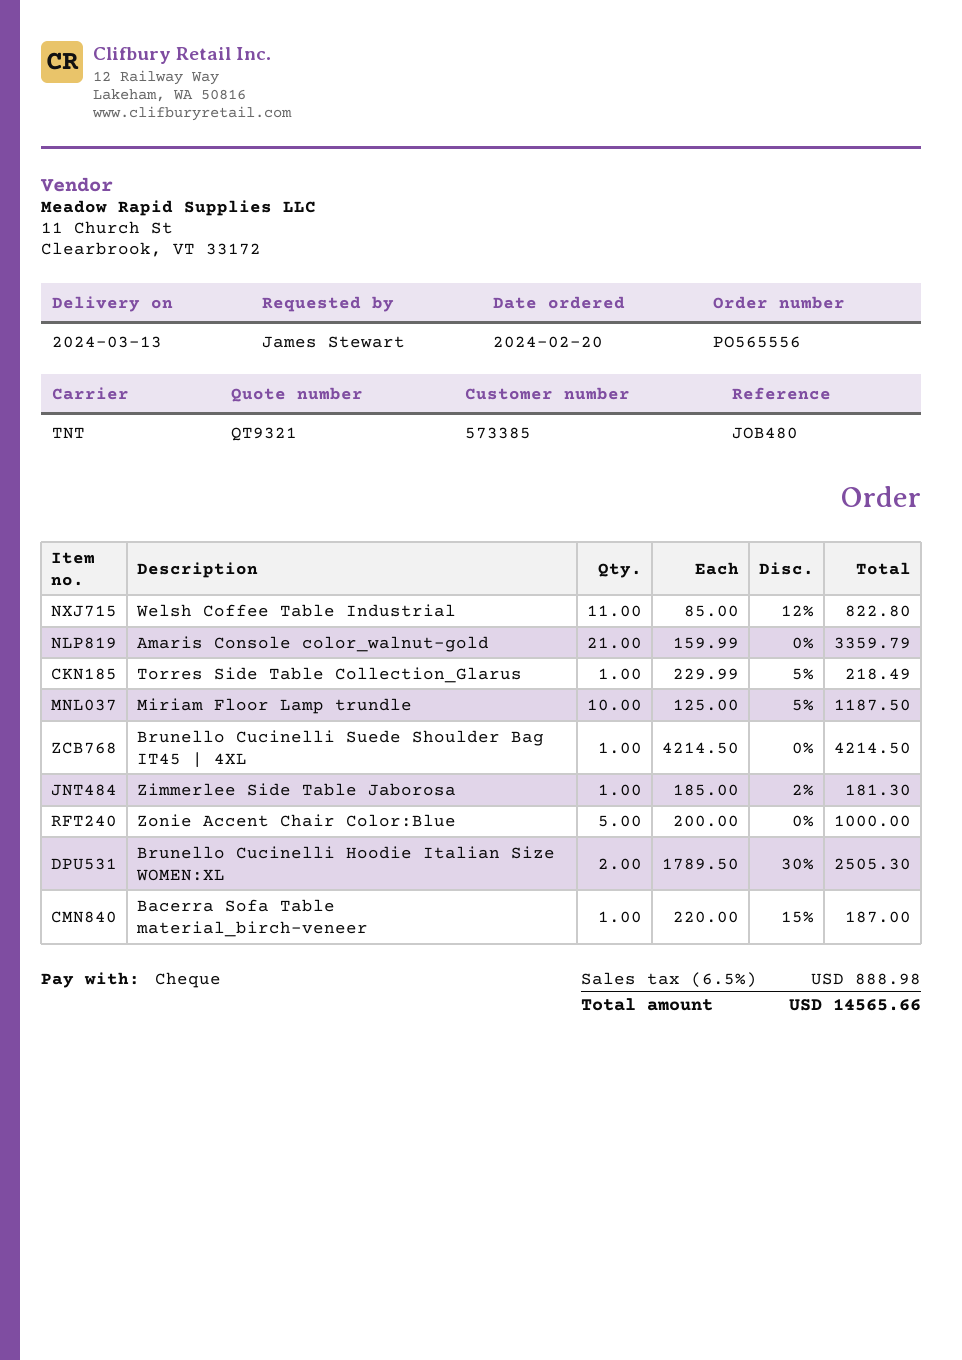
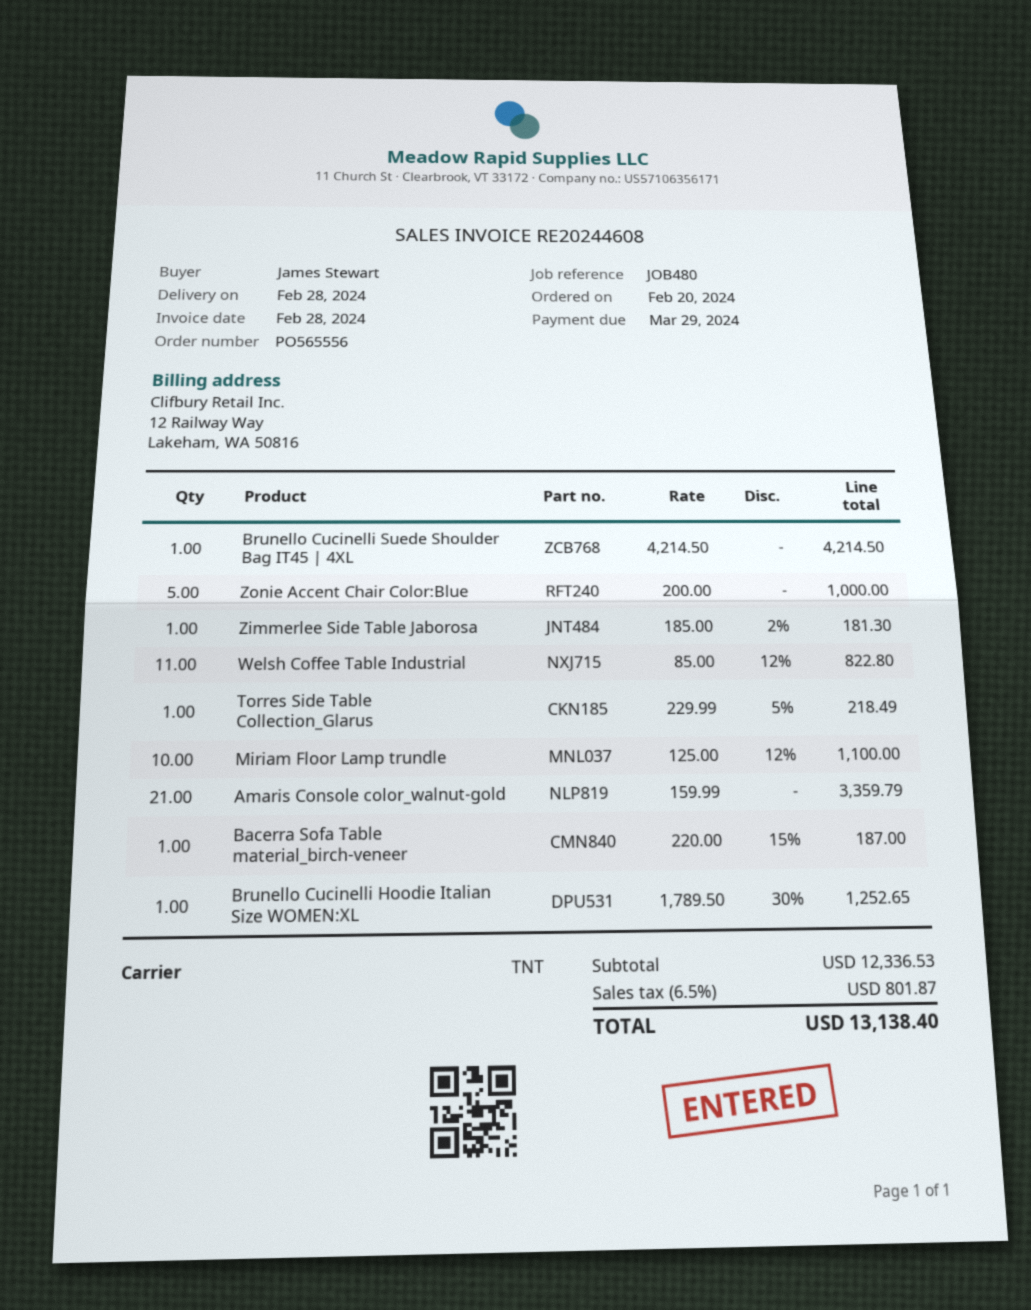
delivery date: 2024-03-13 -> 2024-02-28
Miriam Floor Lamp trundle: 10 x 125.00 - 5% = 1187.50 -> 10 x 125.00 - 12% = 1100.00
Brunello Cucinelli Hoodie Italian Size WOMEN:XL: 2 x 1789.50 - 30% = 2505.30 -> 1 x 1789.50 - 30% = 1252.65
tax: 6.5% = 888.98 -> 6.5% = 801.87
total: 14565.66 -> 13138.40

